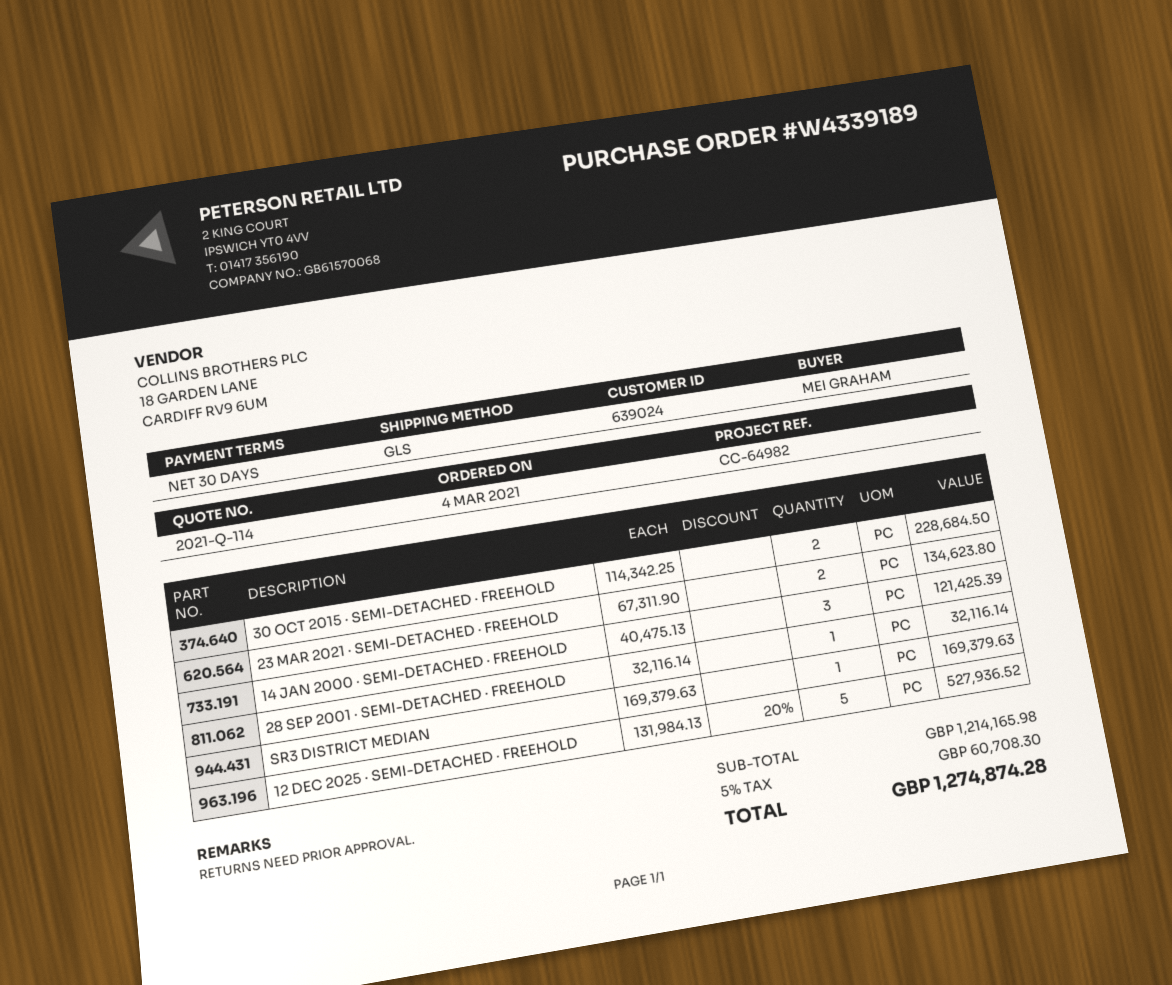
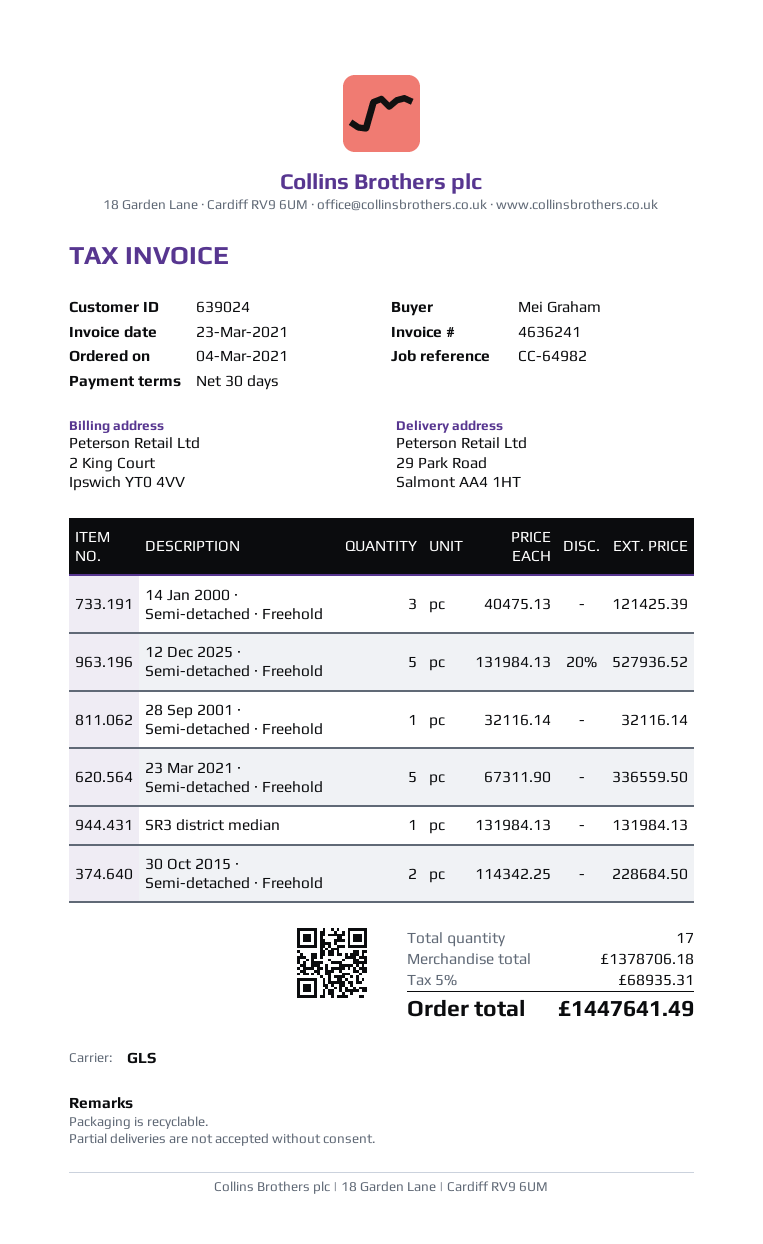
23 MAR 2021 · SEMI-DETACHED · FREEHOLD: 2 x 67311.90 = 134623.80 -> 5 x 67311.90 = 336559.50
SR3 DISTRICT MEDIAN: 1 x 169379.63 = 169379.63 -> 1 x 131984.13 = 131984.13
subtotal: 1214165.98 -> 1378706.18
tax: 5% = 60708.30 -> 5% = 68935.31
total: 1274874.28 -> 1447641.49

